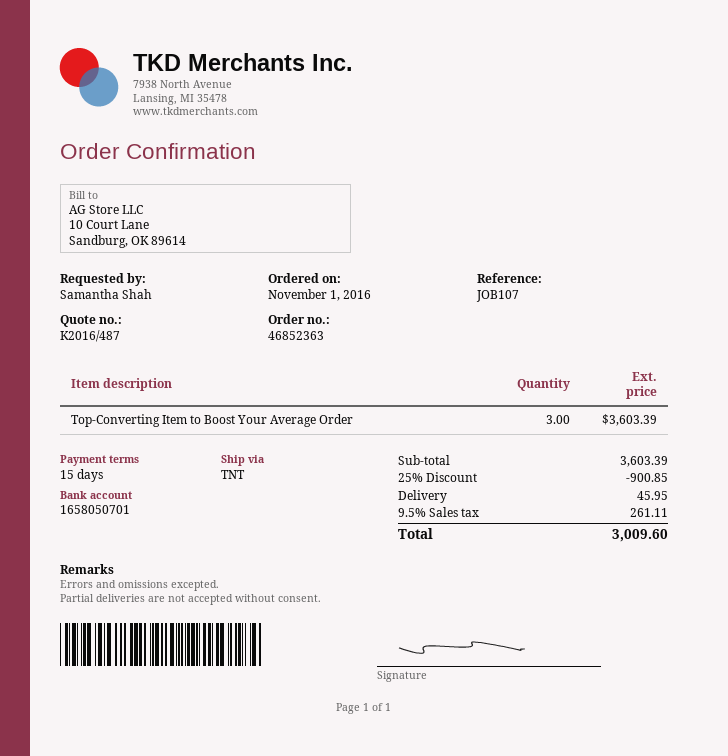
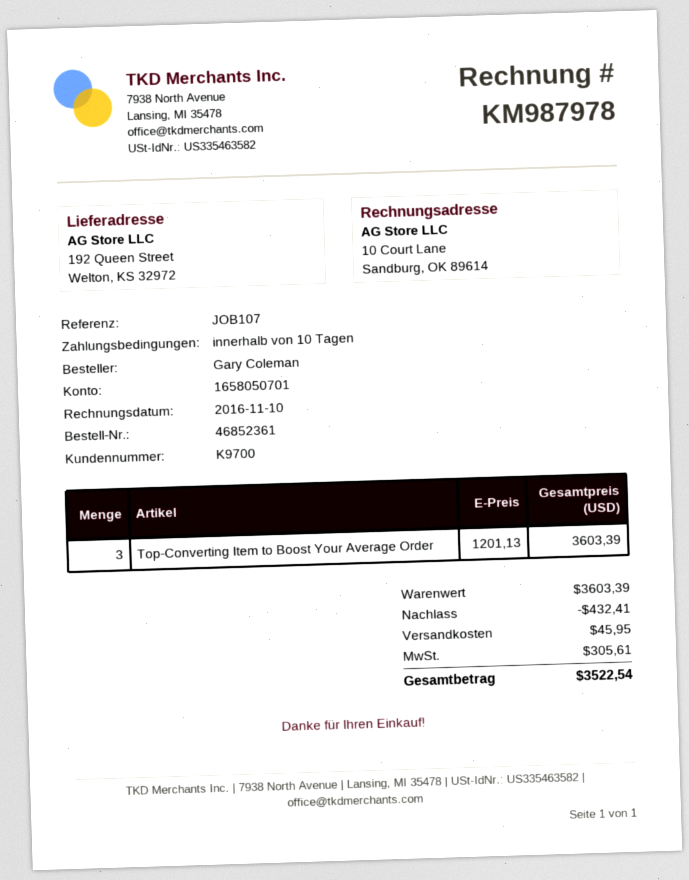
order number: 46852363 -> 46852361
payment terms: 15 days -> 10 days
ordered by: Samantha Shah -> Gary Coleman
discount: 900.85 -> 432.41
tax: 261.11 -> 305.61
total: 3009.60 -> 3522.54

